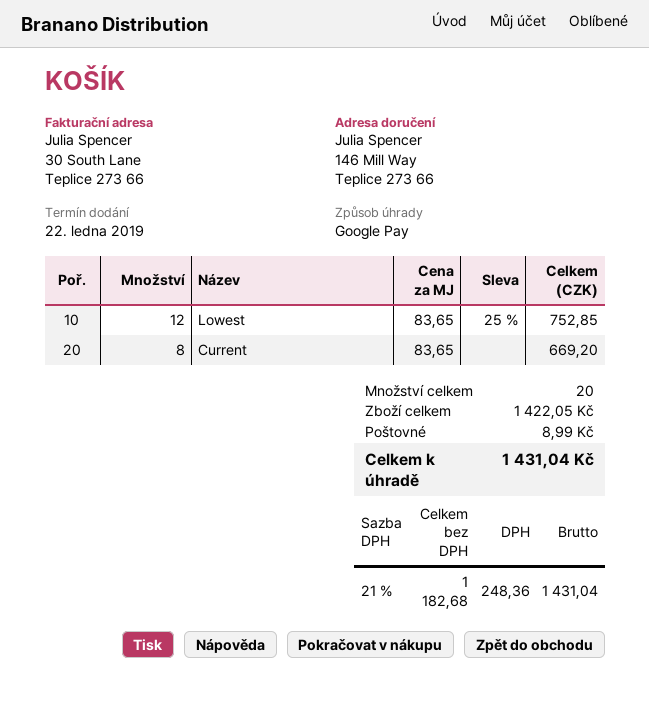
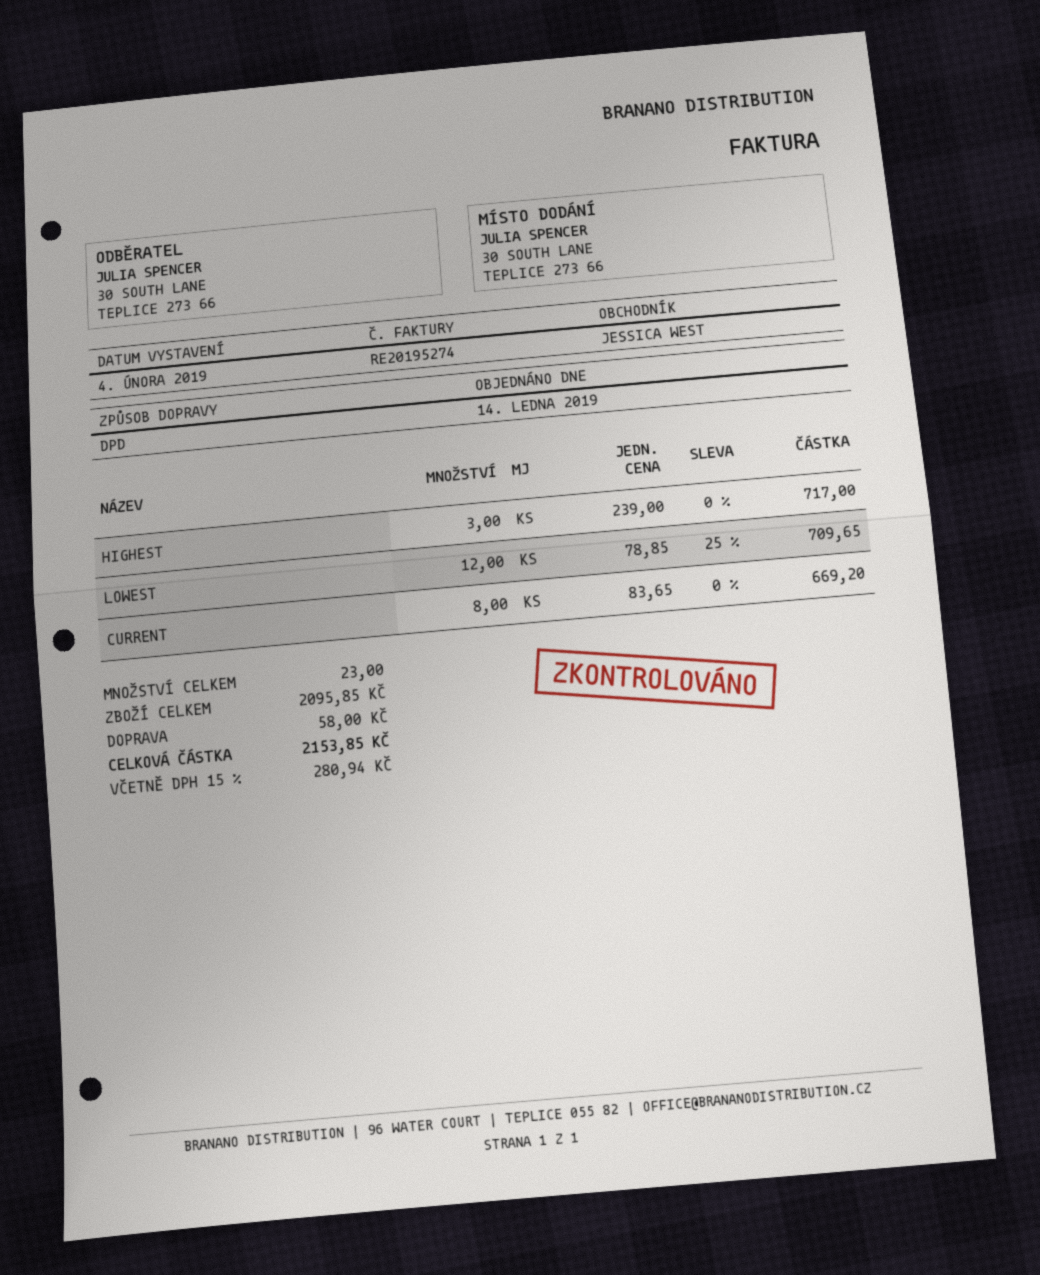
ship to: 146 Mill Way, Teplice 273 66 -> 30 SOUTH LANE, TEPLICE 273 66
Lowest: 12 x 83.65 - 25% = 752.85 -> 12 x 78.85 - 25% = 709.65
HIGHEST: none -> 3 x 239.00 = 717.00
total quantity: 20 -> 23
subtotal: 1422.05 -> 2095.85
shipping: 8.99 -> 58.00
tax: 21% = 248.36 -> 15% = 280.94
total: 1431.04 -> 2153.85

